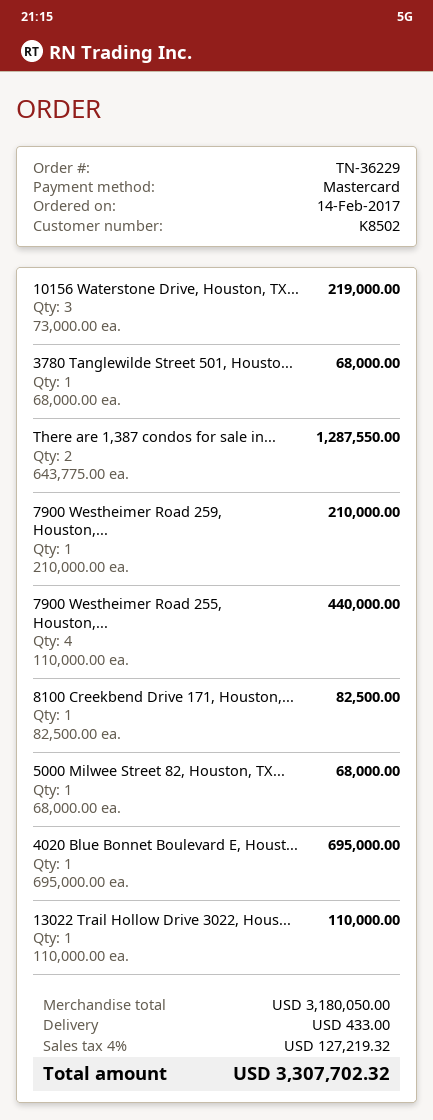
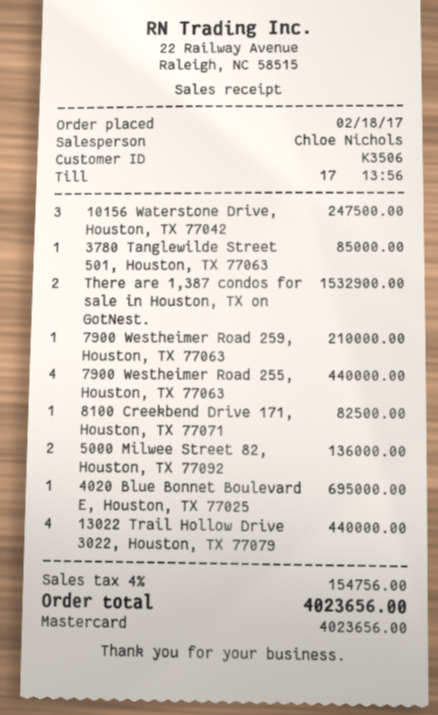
order date: 2017-02-14 -> 2017-02-18
customer number: K8502 -> K3506
10156 Waterstone Drive, Houston, TX...: 3 for 219000.00 -> 3 for 247500.00
3780 Tanglewilde Street 501, Housto...: 1 for 68000.00 -> 1 for 85000.00
There are 1,387 condos for sale in...: 2 for 1287550.00 -> 2 for 1532900.00
5000 Milwee Street 82, Houston, TX...: 1 for 68000.00 -> 2 for 136000.00
13022 Trail Hollow Drive 3022, Hous...: 1 for 110000.00 -> 4 for 440000.00
shipping: 433.00 -> none
tax: 4% = 127219.32 -> 4% = 154756.00
total: 3307702.32 -> 4023656.00

